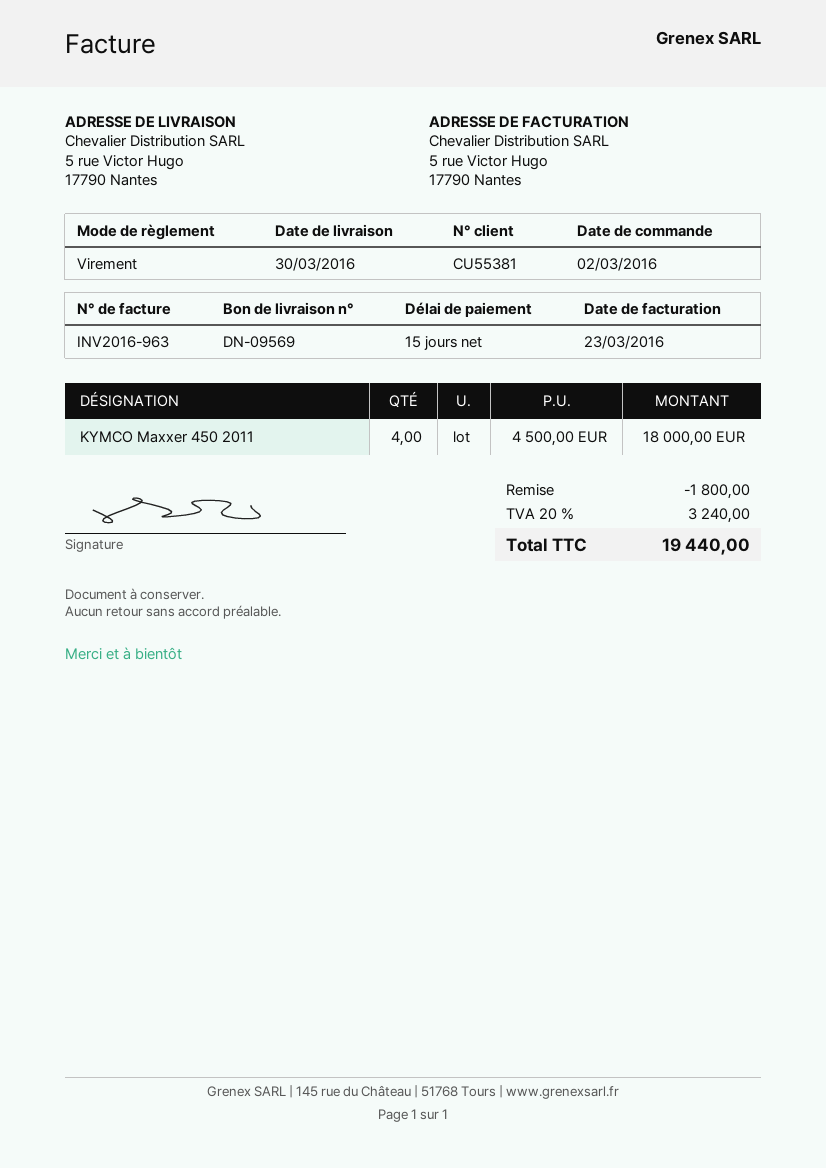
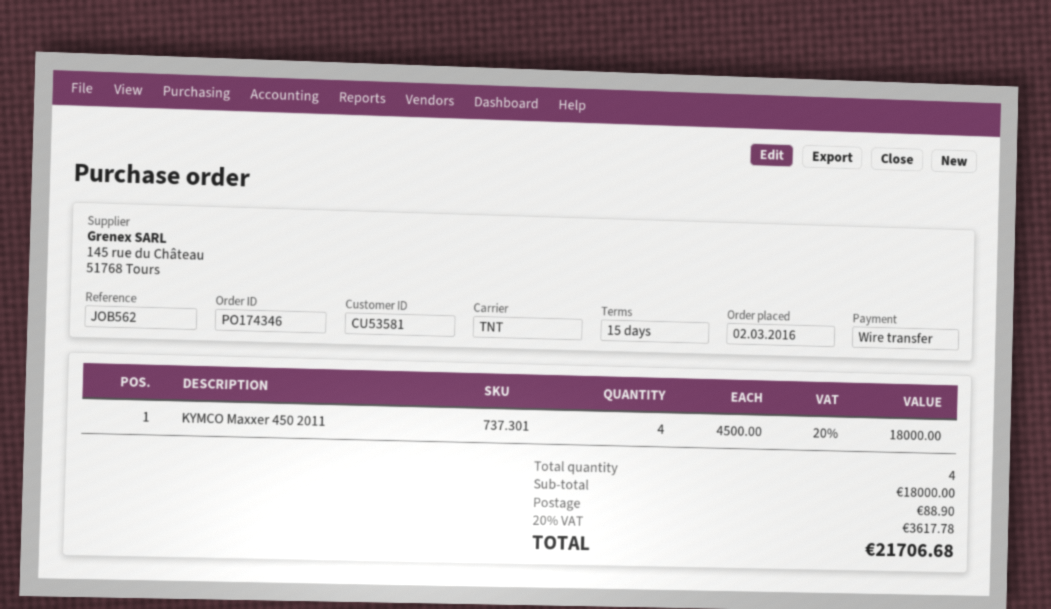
customer number: CU55381 -> CU53581
discount: 1800.00 -> none
shipping: none -> 88.90
tax: 20% = 3240.00 -> 20% = 3617.78
total: 19440.00 -> 21706.68

